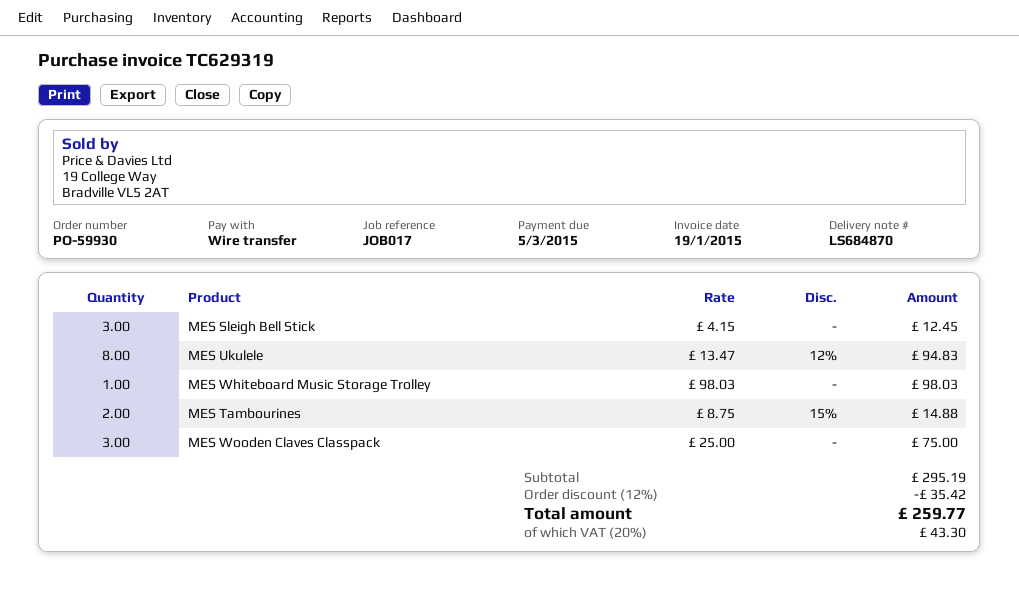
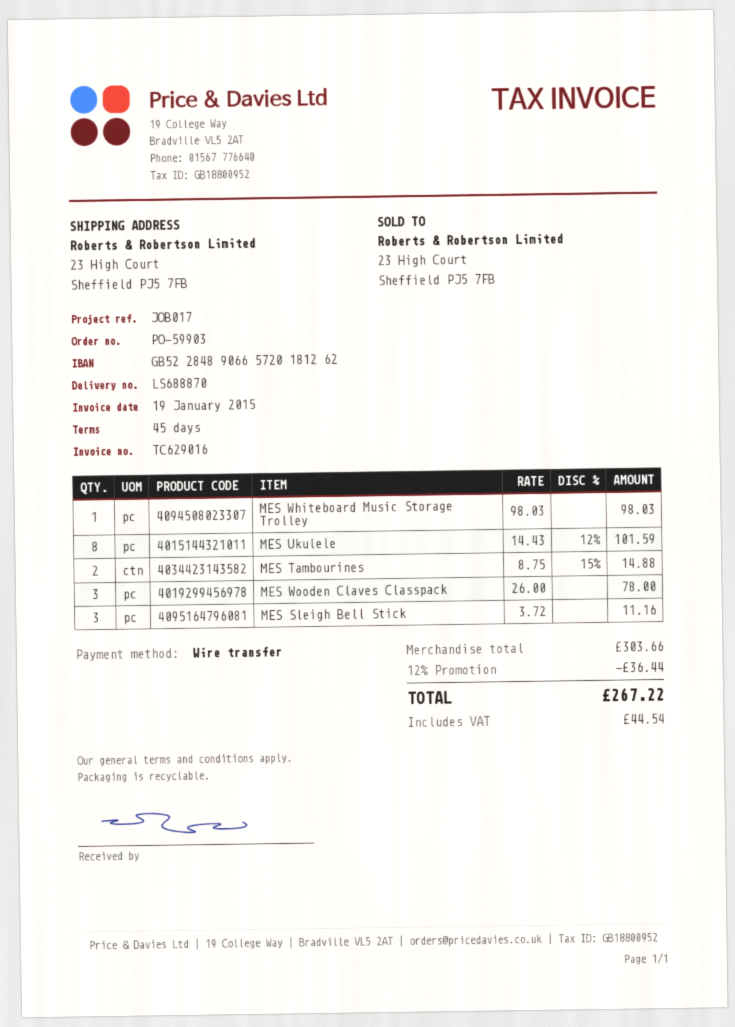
order number: PO-59930 -> PO-59903
delivery note number: LS684870 -> LS688870
invoice number: TC629319 -> TC629016
MES Sleigh Bell Stick: 3 x 4.15 = 12.45 -> 3 x 3.72 = 11.16
MES Ukulele: 8 x 13.47 - 12% = 94.83 -> 8 x 14.43 - 12% = 101.59
MES Wooden Claves Classpack: 3 x 25.00 = 75.00 -> 3 x 26.00 = 78.00
subtotal: 295.19 -> 303.66
discount: 12% = 35.42 -> 12% = 36.44
tax: 43.30 -> 44.54
total: 259.77 -> 267.22

